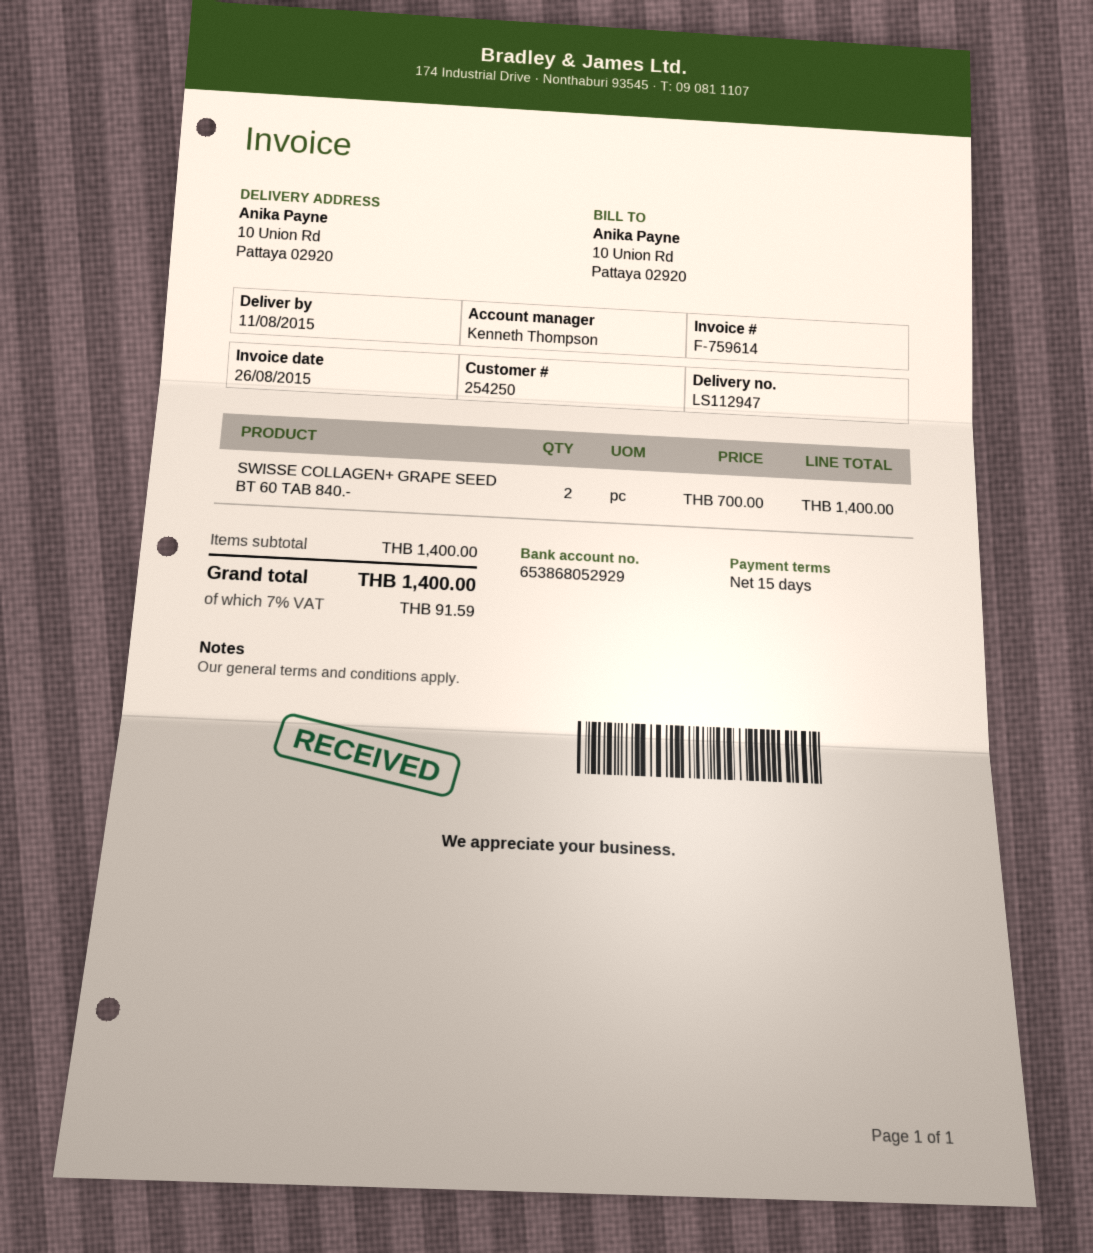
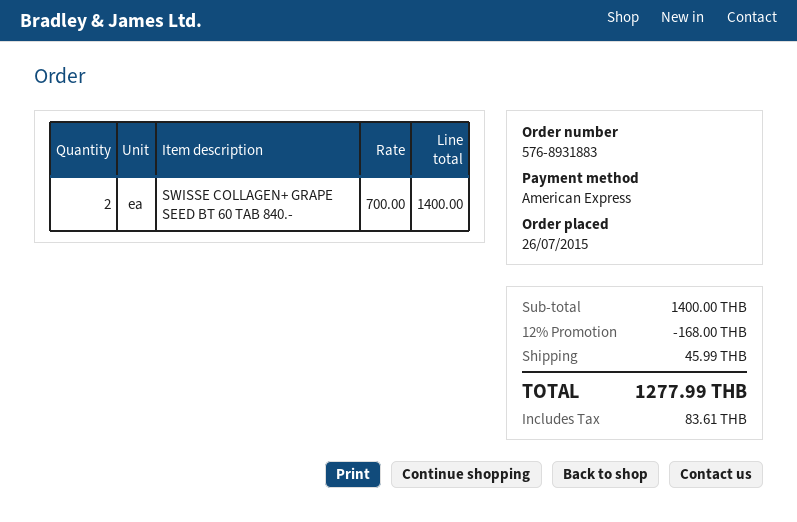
discount: none -> 12% = 168.00
shipping: none -> 45.99
tax: 91.59 -> 83.61
total: 1400.00 -> 1277.99

